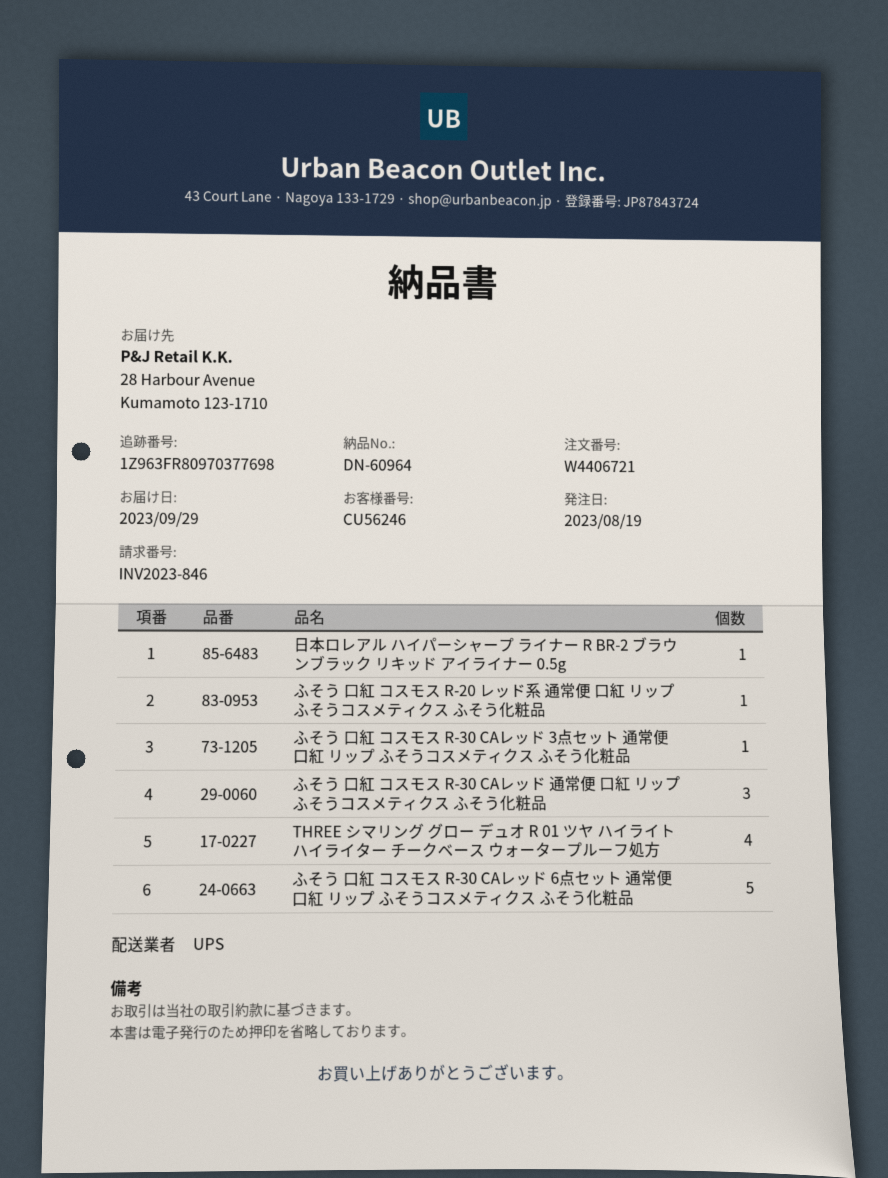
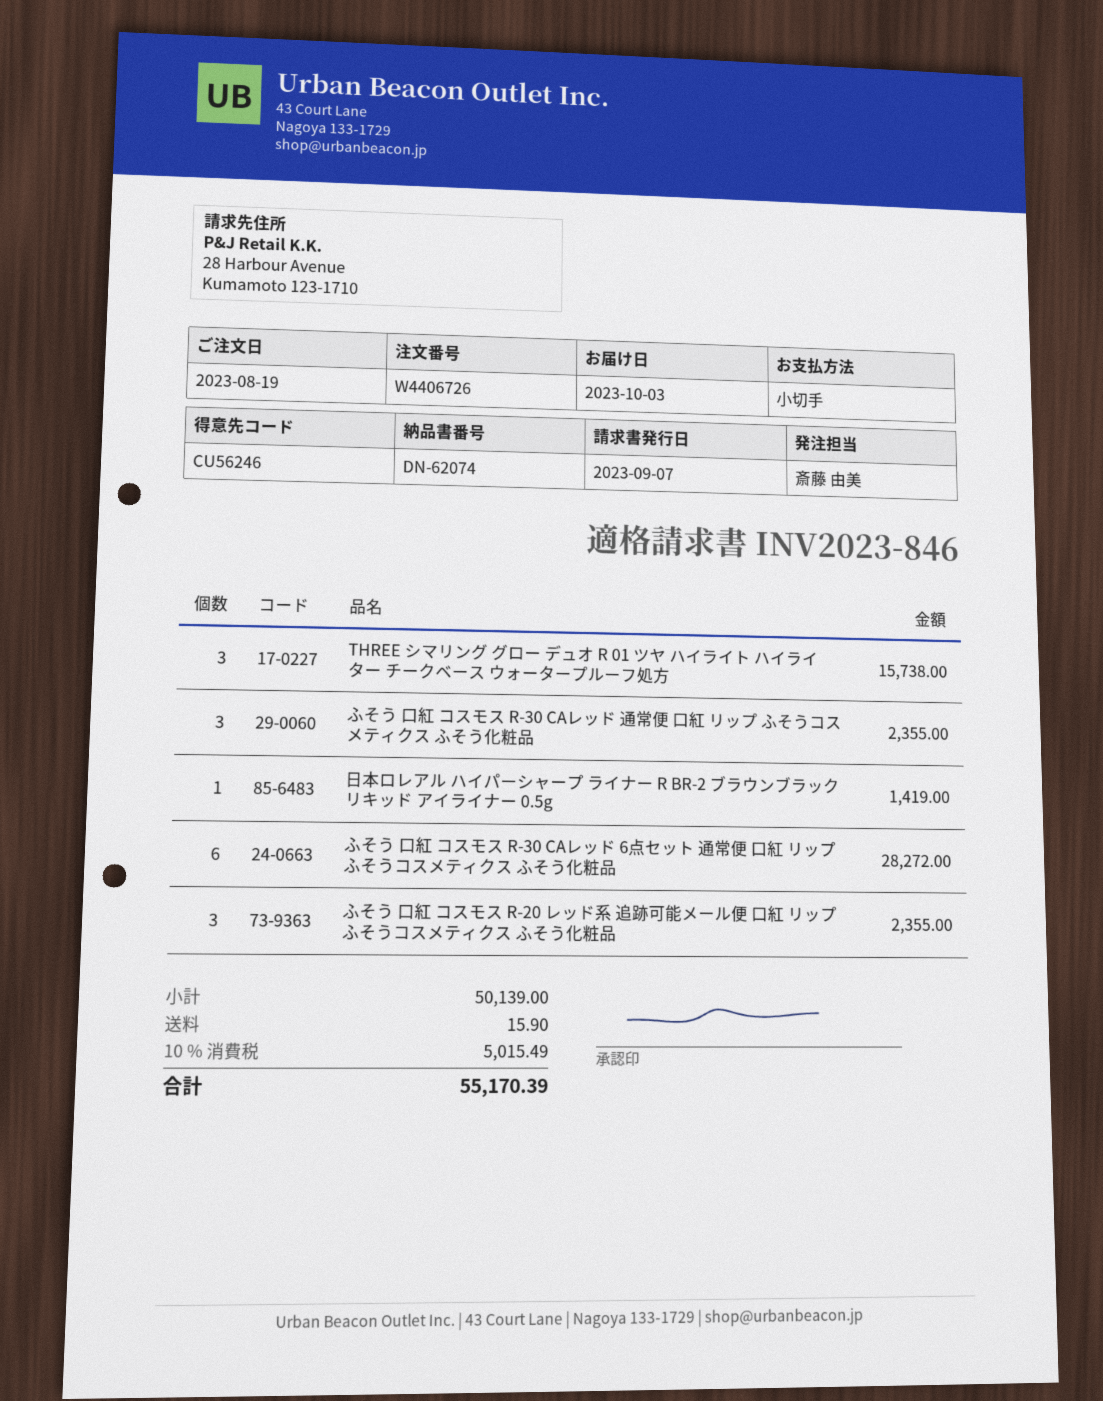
order number: W4406721 -> W4406726
delivery note number: DN-60964 -> DN-62074
delivery date: 2023-09-29 -> 2023-10-03
ふそう 口紅 コスモス R-20 レッド系 通常便 口紅 リップ ふそうコスメティクス ふそう化粧品: 1 -> none
ふそう 口紅 コスモス R-30 CAレッド 3点セット 通常便 口紅 リップ ふそうコスメティクス ふそう化粧品: 1 -> none
THREE シマリング グロー デュオ R 01 ツヤ ハイライト ハイライター チークベース ウォータープルーフ処方: 4 -> 3
ふそう 口紅 コスモス R-30 CAレッド 6点セット 通常便 口紅 リップ ふそうコスメティクス ふそう化粧品: 5 -> 6
ふそう 口紅 コスモス R-20 レッド系 追跡可能メール便 口紅 リップ ふそうコスメティクス ふそう化粧品: none -> 3

